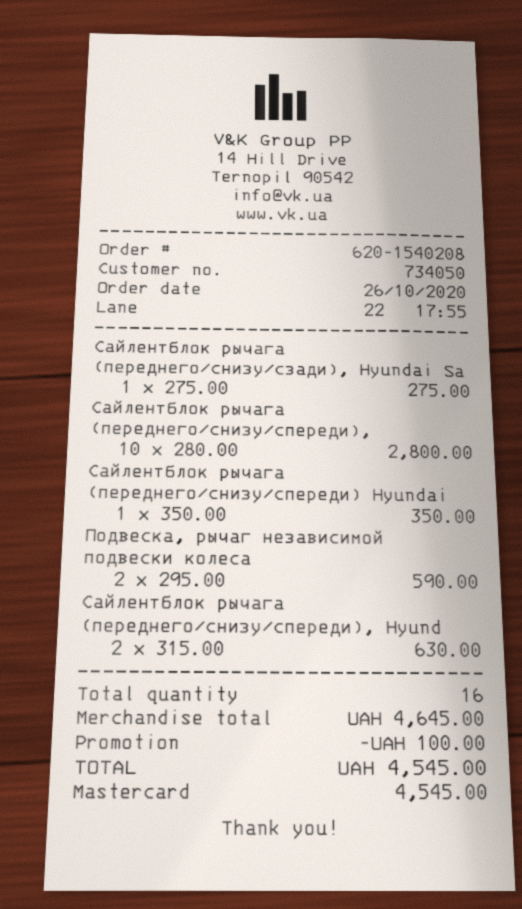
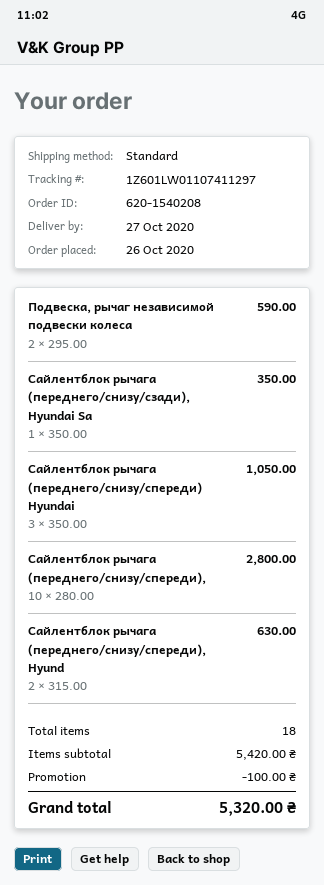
Сайлентблок рычага (переднего/снизу/сзади), Hyundai Sa: 1 x 275.00 = 275.00 -> 1 x 350.00 = 350.00
Сайлентблок рычага (переднего/снизу/спереди) Hyundai: 1 x 350.00 = 350.00 -> 3 x 350.00 = 1050.00
total quantity: 16 -> 18
subtotal: 4645.00 -> 5420.00
total: 4545.00 -> 5320.00

